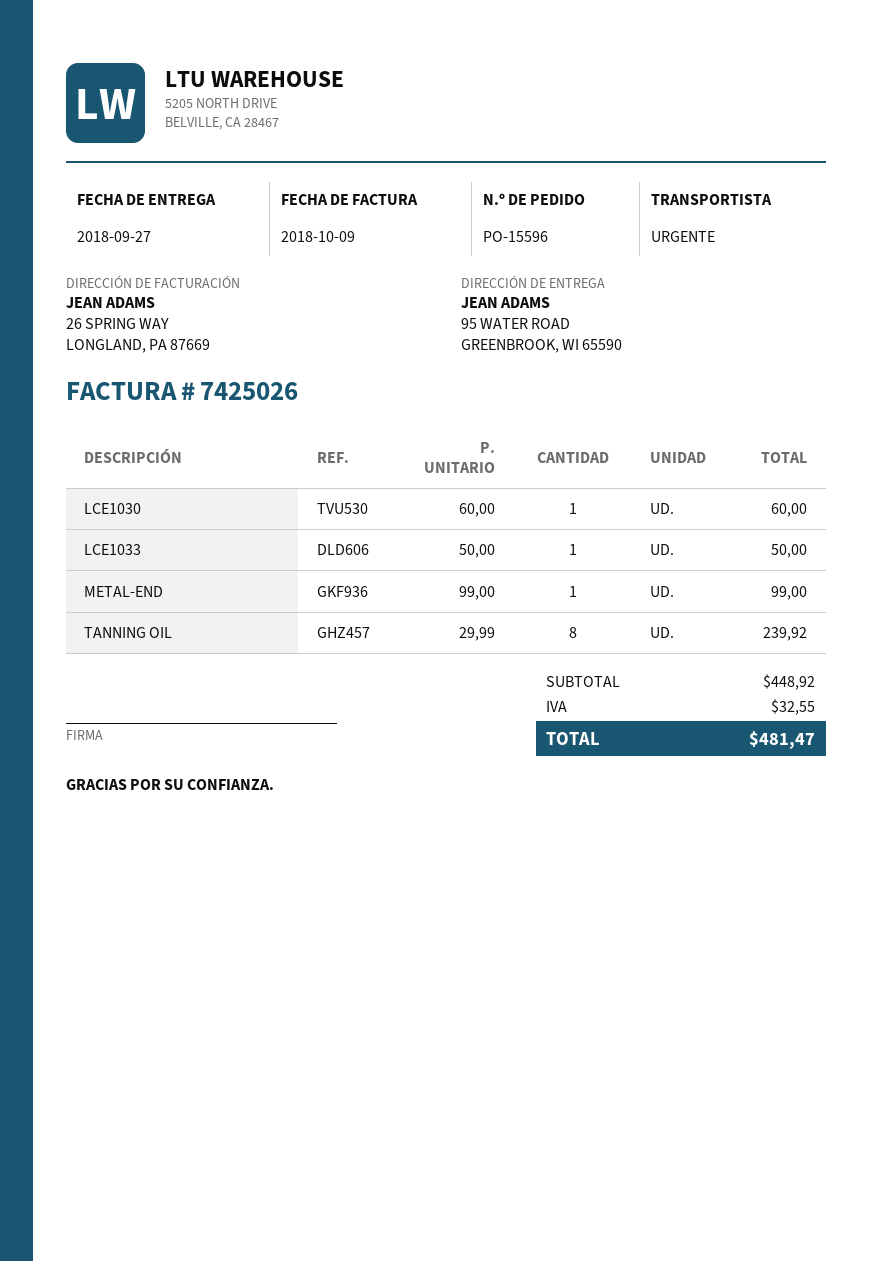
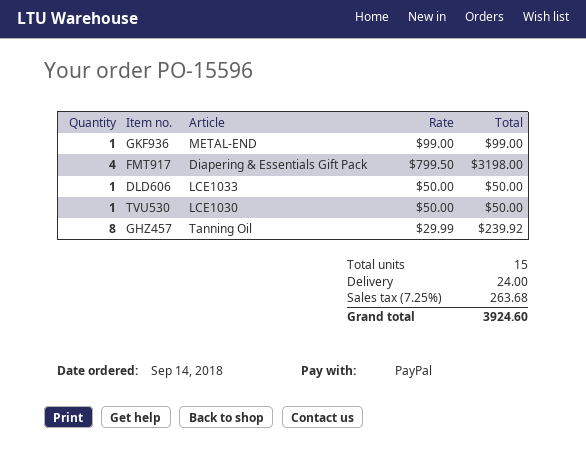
LCE1030: 1 x 60.00 = 60.00 -> 1 x 50.00 = 50.00
Diapering & Essentials Gift Pack: none -> 4 x 799.50 = 3198.00
shipping: none -> 24.00
tax: 32.55 -> 263.68
total: 481.47 -> 3924.60

